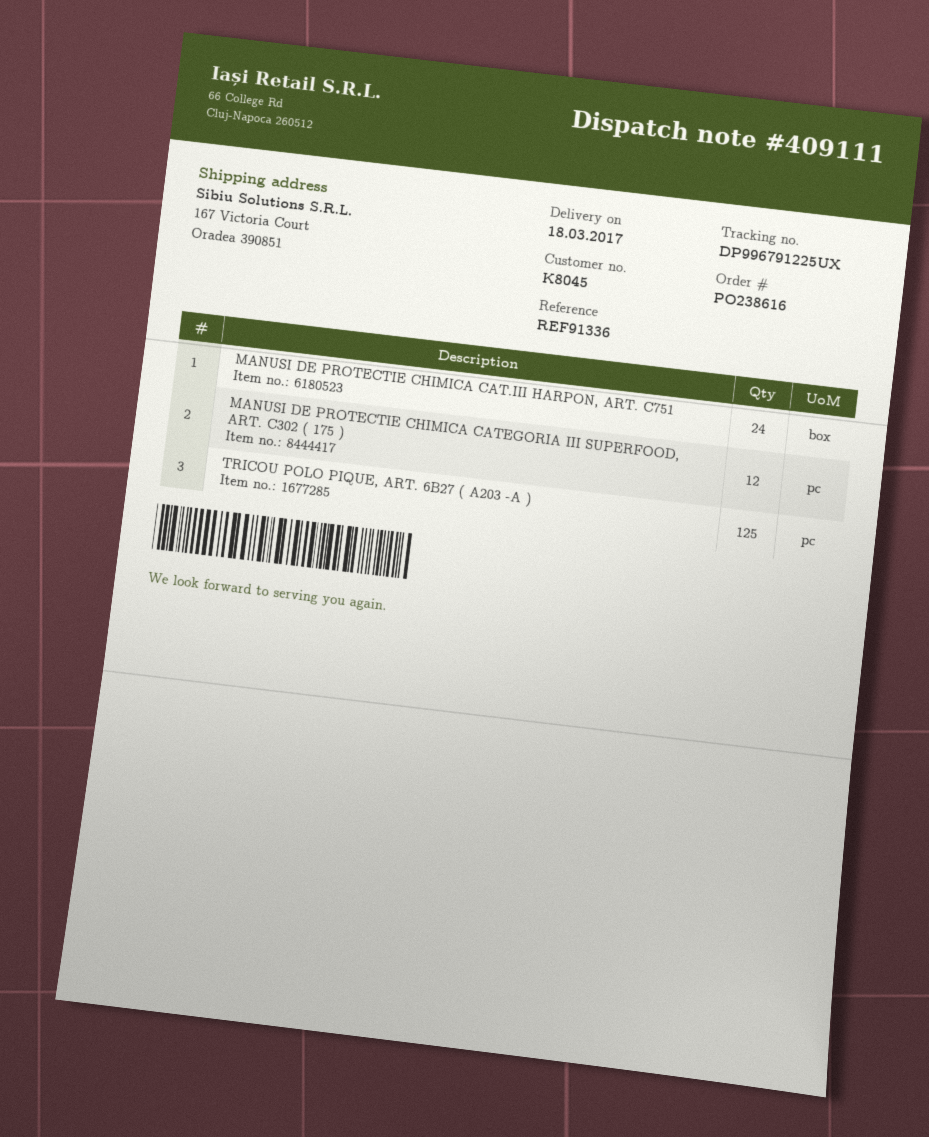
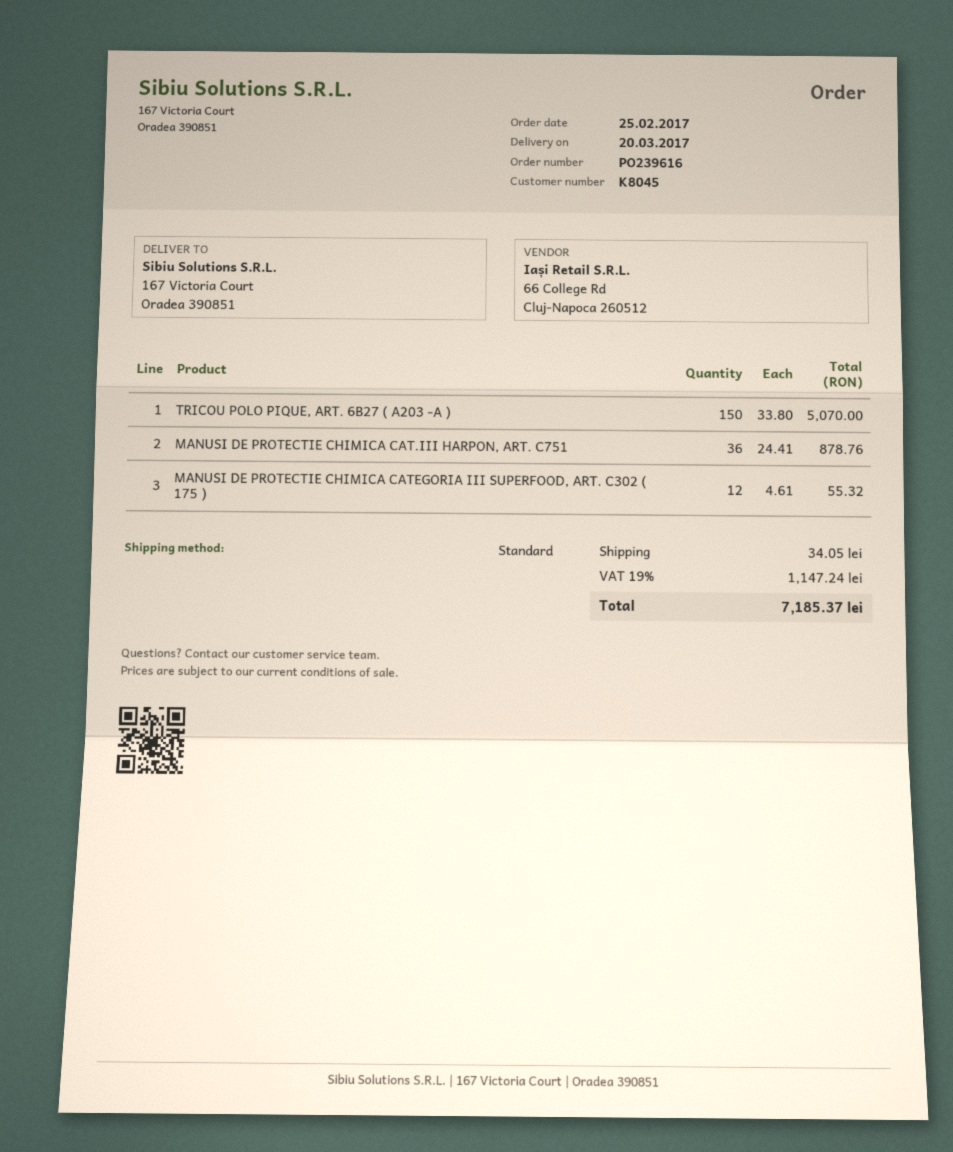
order number: PO238616 -> PO239616
delivery date: 2017-03-18 -> 2017-03-20
MANUSI DE PROTECTIE CHIMICA CAT.III HARPON, ART. C751: 24 -> 36
TRICOU POLO PIQUE, ART. 6B27 ( A203 -A ): 125 -> 150

